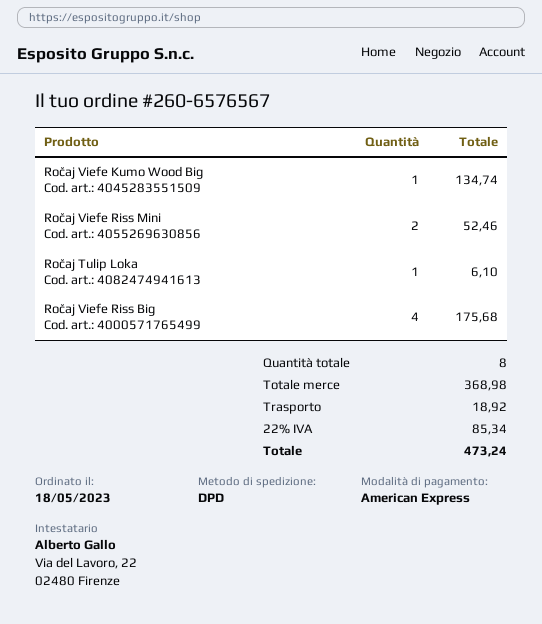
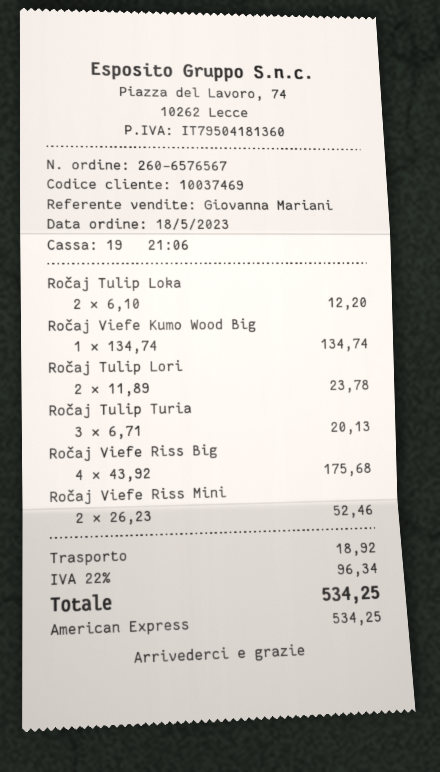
Ročaj Tulip Loka: 1 for 6.10 -> 2 for 12.20
Ročaj Tulip Lori: none -> 2 for 23.78
Ročaj Tulip Turia: none -> 3 for 20.13
tax: 22% = 85.34 -> 22% = 96.34
total: 473.24 -> 534.25

